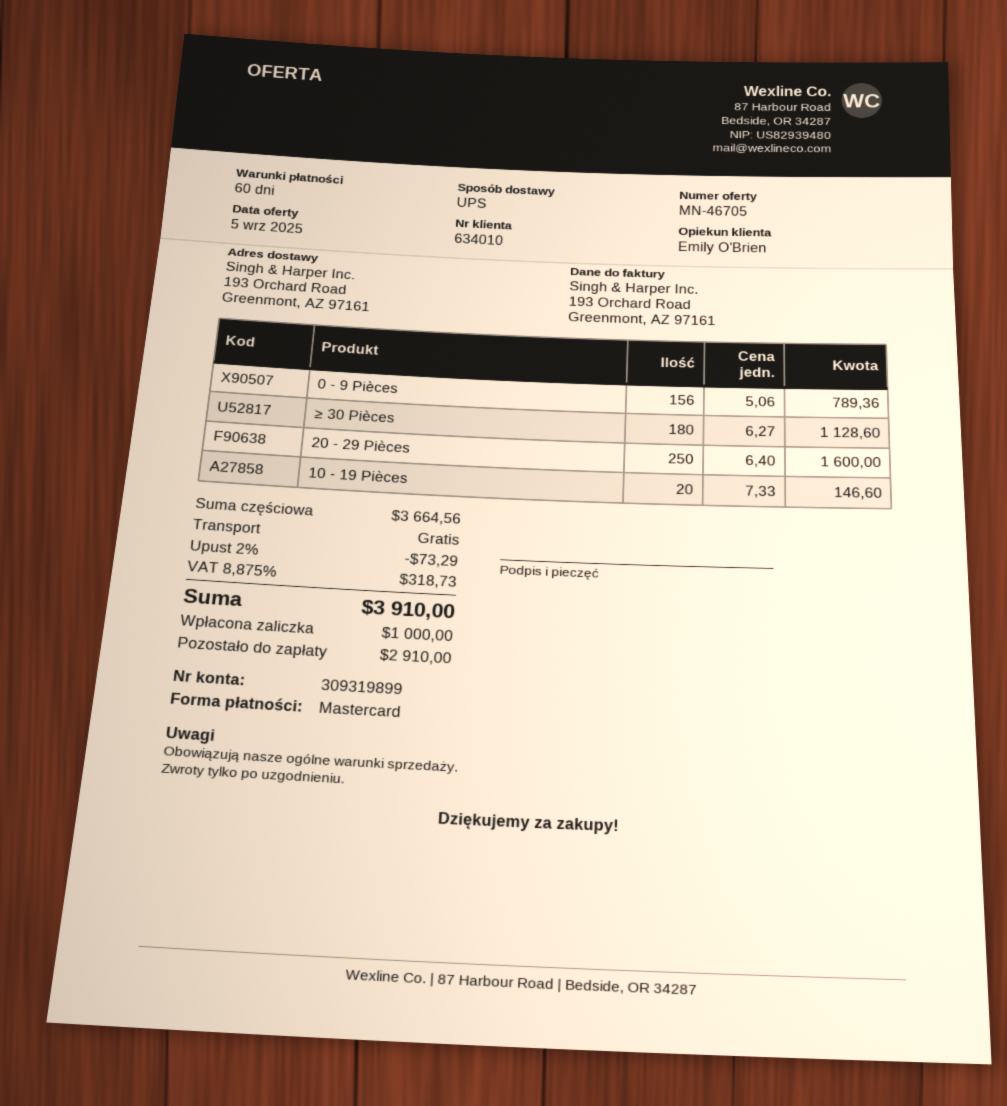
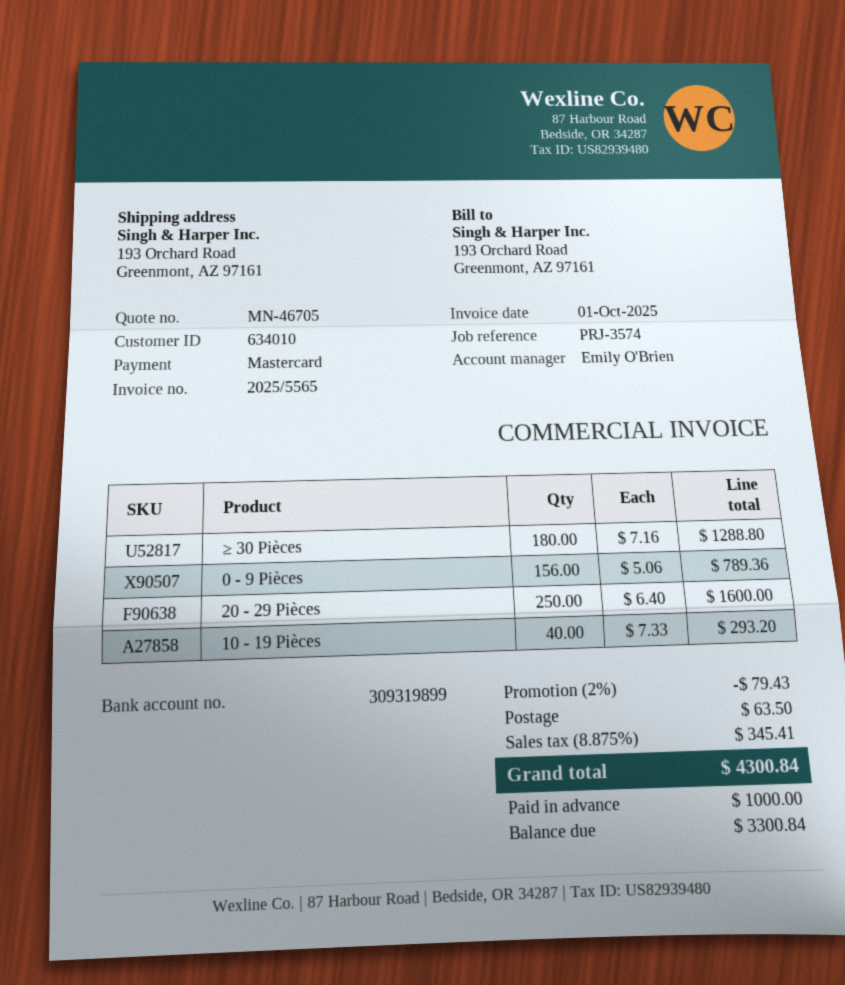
≥ 30 Pièces: 180 x 6.27 = 1128.60 -> 180 x 7.16 = 1288.80
10 - 19 Pièces: 20 x 7.33 = 146.60 -> 40 x 7.33 = 293.20
discount: 2% = 73.29 -> 2% = 79.43
shipping: 0.00 -> 63.50
tax: 8.875% = 318.73 -> 8.875% = 345.41
total: 3910.00 -> 4300.84
balance: 2910.00 -> 3300.84

